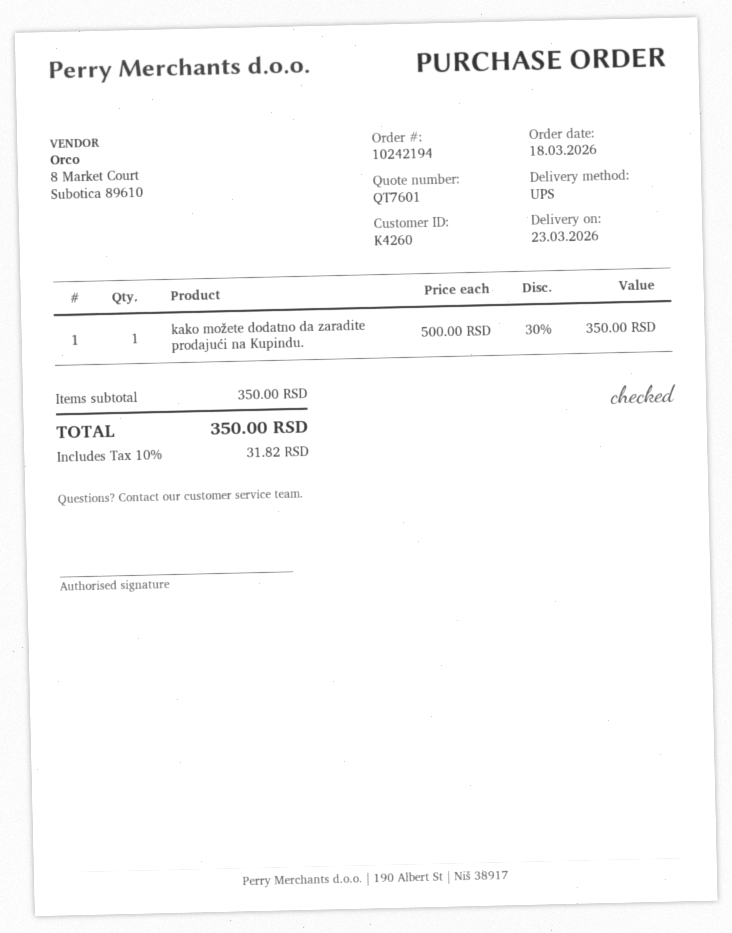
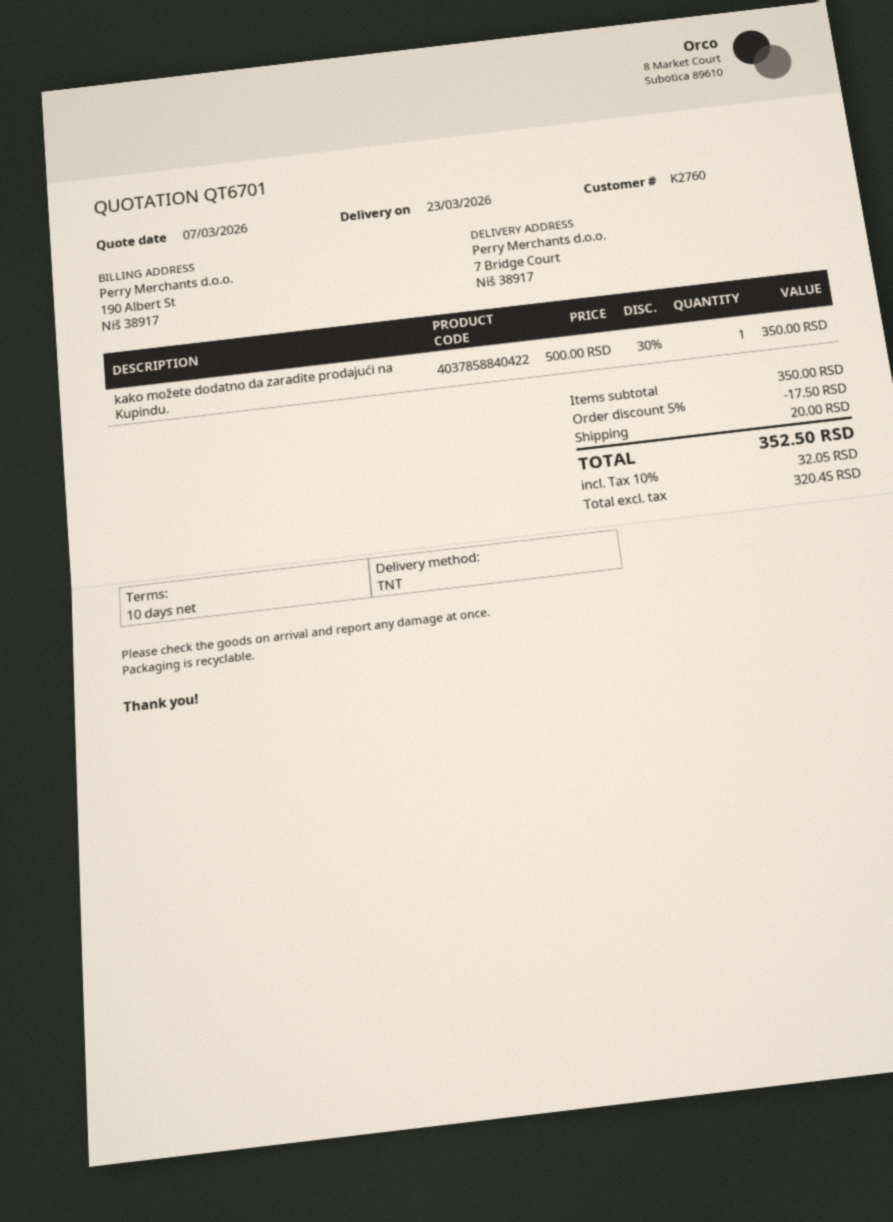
quote number: QT7601 -> QT6701
customer number: K4260 -> K2760
shipping method: UPS -> TNT
discount: none -> 5% = 17.50
shipping: none -> 20.00
tax: 10% = 31.82 -> 10% = 32.05
total: 350.00 -> 352.50

